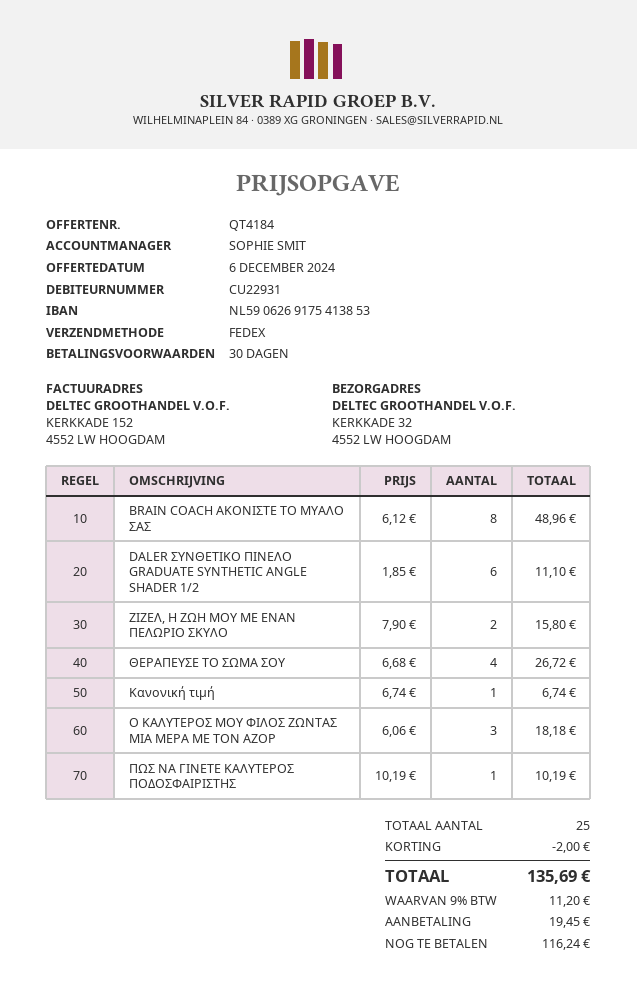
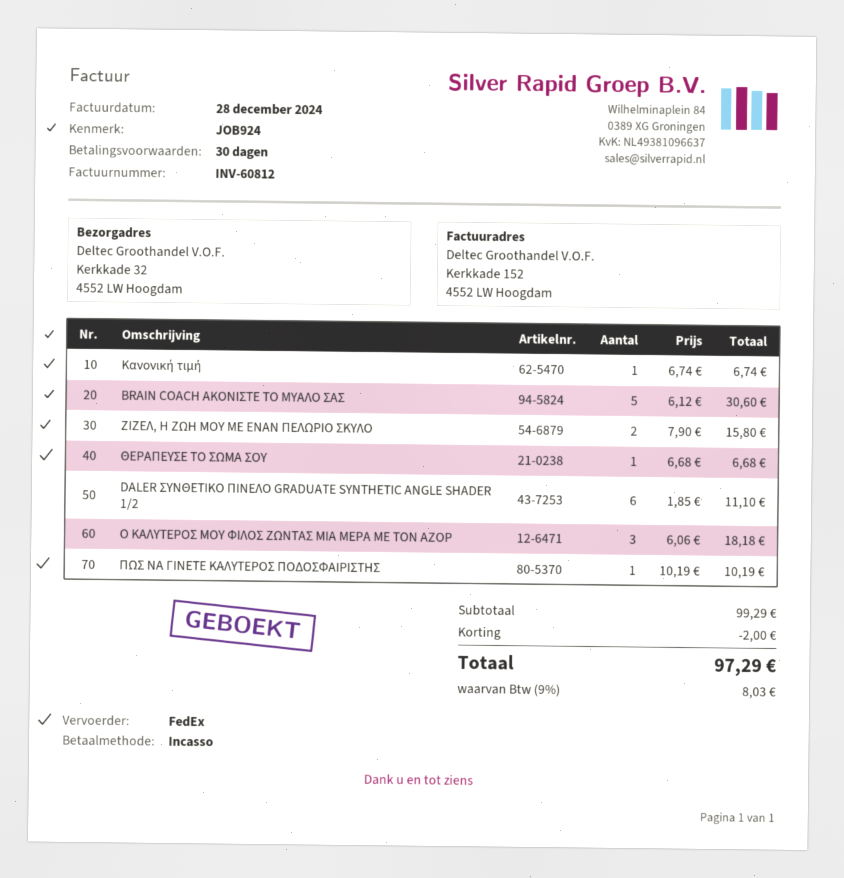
BRAIN COACH ΑΚΟΝΙΣΤΕ ΤΟ ΜΥΑΛΟ ΣΑΣ: 8 x 6.12 = 48.96 -> 5 x 6.12 = 30.60
ΘΕΡΑΠΕΥΣΕ ΤΟ ΣΩΜΑ ΣΟΥ: 4 x 6.68 = 26.72 -> 1 x 6.68 = 6.68
tax: 9% = 11.20 -> 9% = 8.03
total: 135.69 -> 97.29

